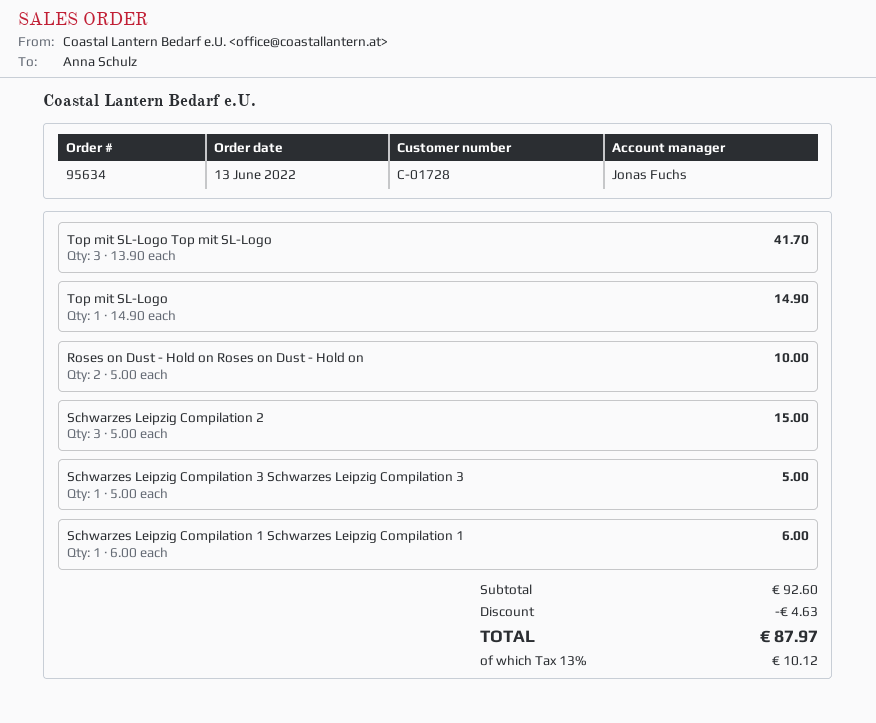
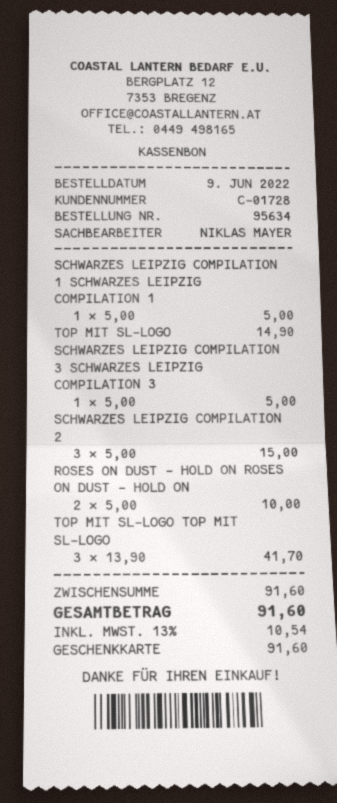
order date: 2022-06-13 -> 2022-06-09
sales rep: Jonas Fuchs -> NIKLAS MAYER
Schwarzes Leipzig Compilation 1 Schwarzes Leipzig Compilation 1: 1 x 6.00 = 6.00 -> 1 x 5.00 = 5.00
subtotal: 92.60 -> 91.60
discount: 4.63 -> none
tax: 13% = 10.12 -> 13% = 10.54
total: 87.97 -> 91.60

